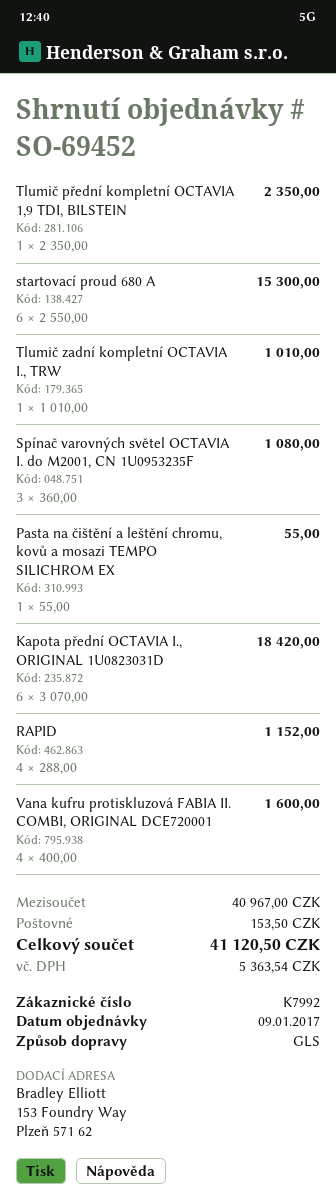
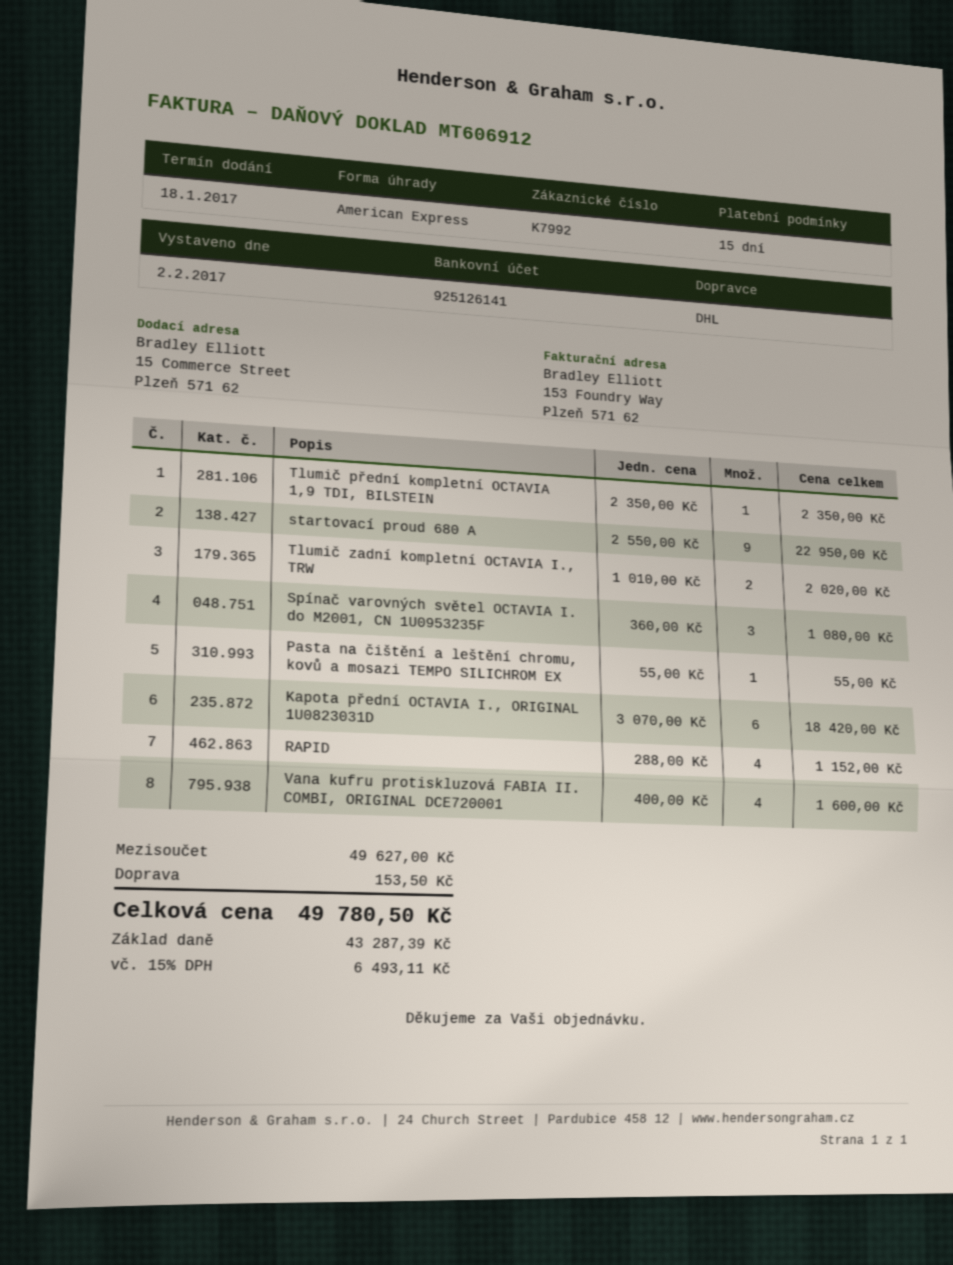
shipping method: GLS -> DHL
ship to: 153 Foundry Way, Plzeň 571 62 -> 15 Commerce Street, Plzeň 571 62
startovací proud 680 A: 6 x 2550.00 = 15300.00 -> 9 x 2550.00 = 22950.00
Tlumič zadní kompletní OCTAVIA I., TRW: 1 x 1010.00 = 1010.00 -> 2 x 1010.00 = 2020.00
subtotal: 40967.00 -> 49627.00
tax: 5363.54 -> 6493.11
total: 41120.50 -> 49780.50

